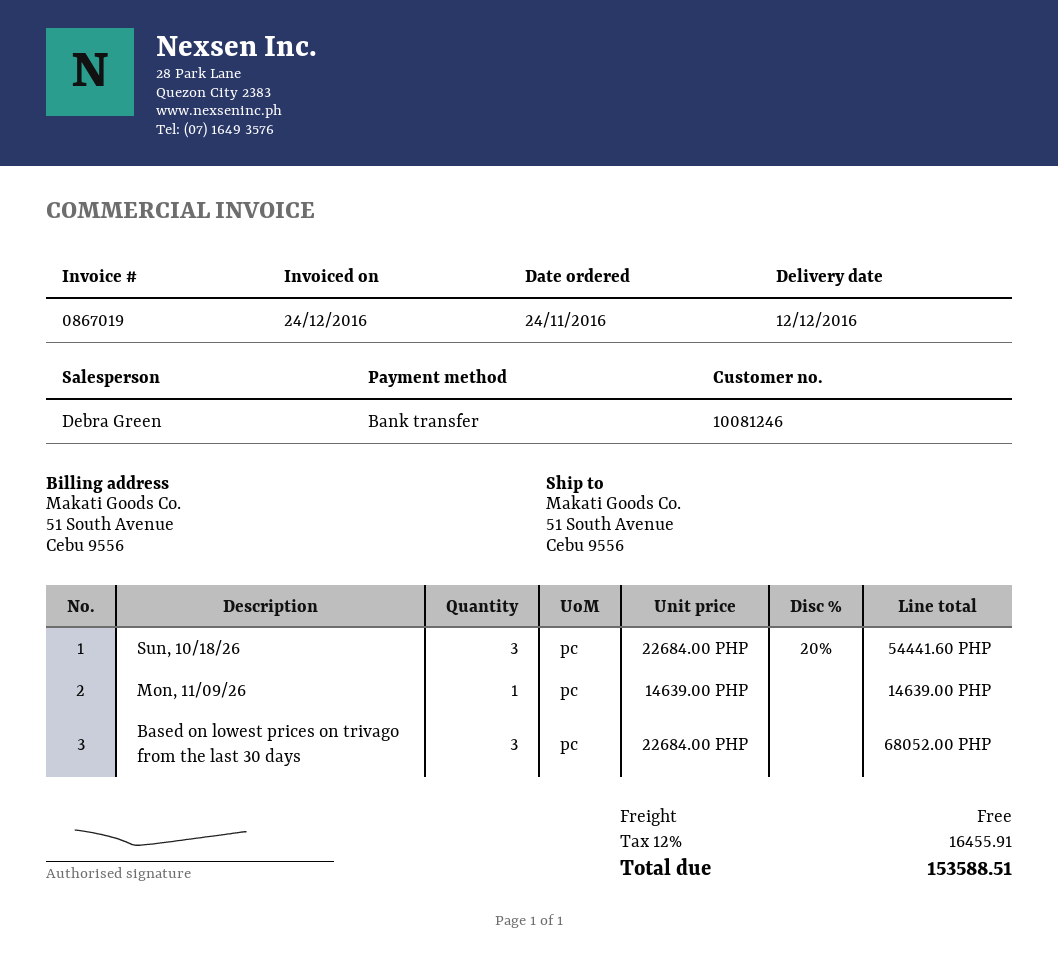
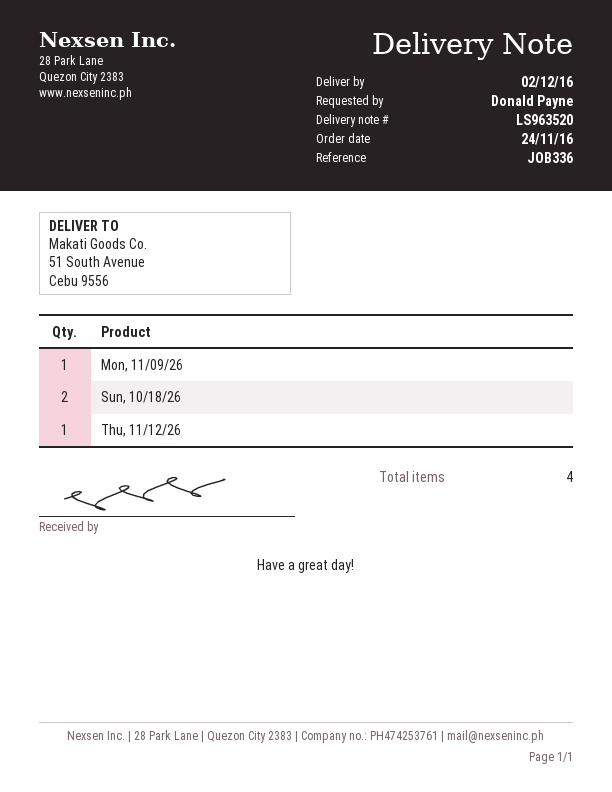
delivery date: 2016-12-12 -> 2016-12-02
Sun, 10/18/26: 3 -> 2
Based on lowest prices on trivago from the last 30 days: 3 -> none
Thu, 11/12/26: none -> 1

